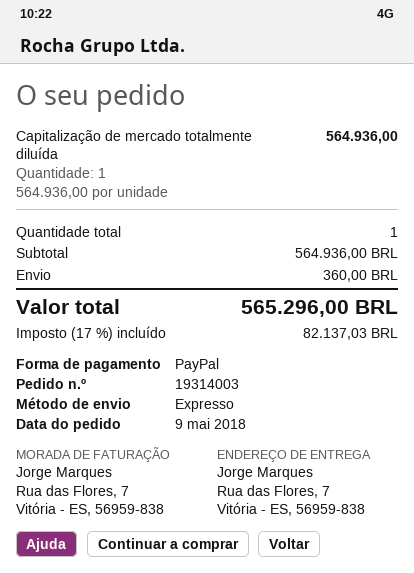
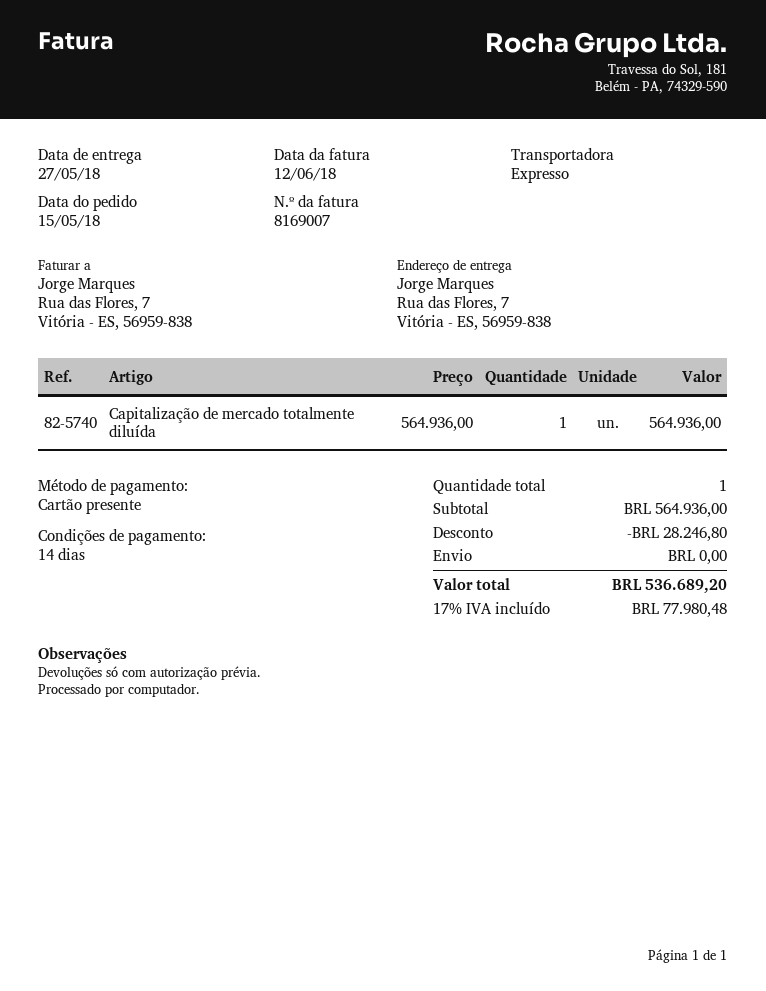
order date: 2018-05-09 -> 2018-05-15
payment method: PayPal -> gift card
discount: none -> 28246.80
shipping: 360.00 -> 0.00
tax: 17% = 82137.03 -> 17% = 77980.48
total: 565296.00 -> 536689.20

